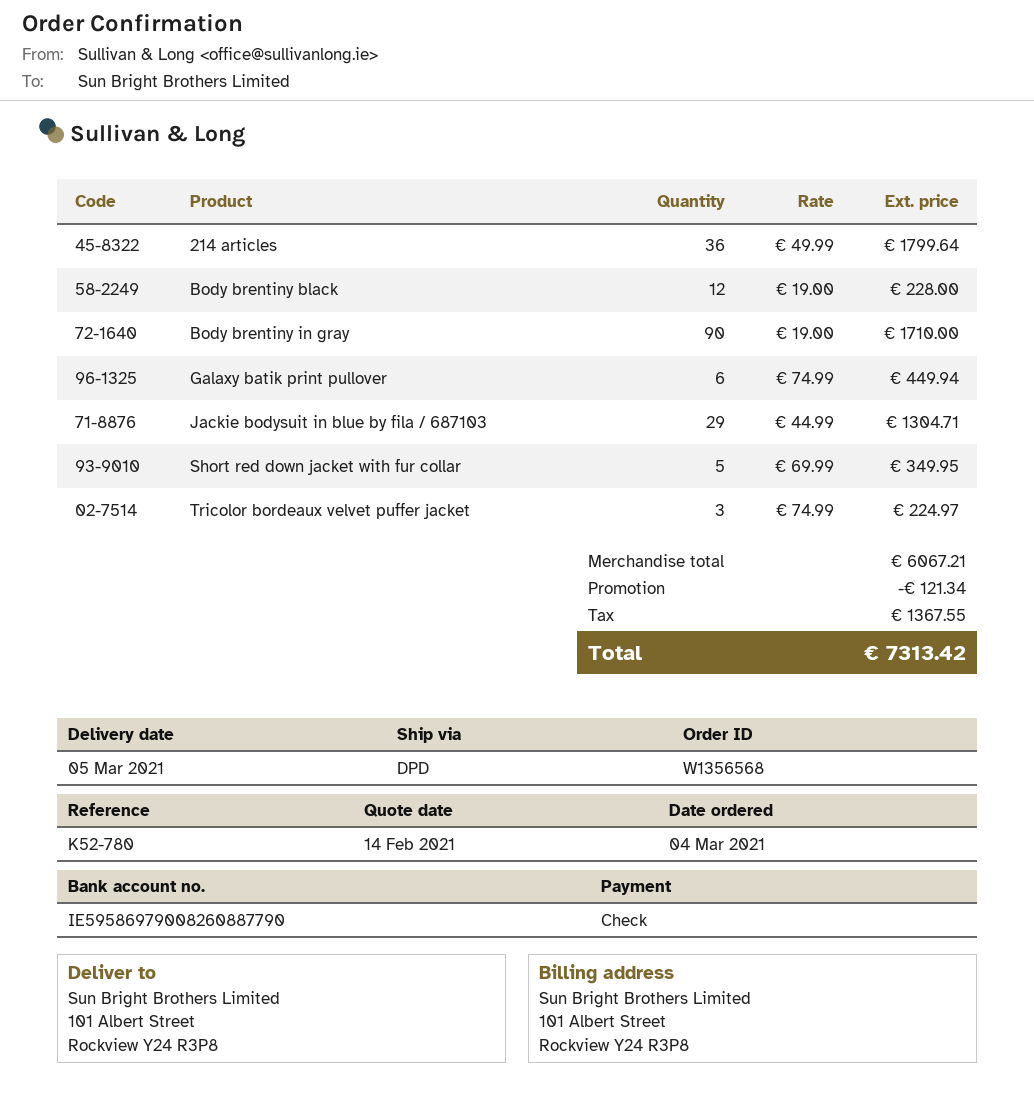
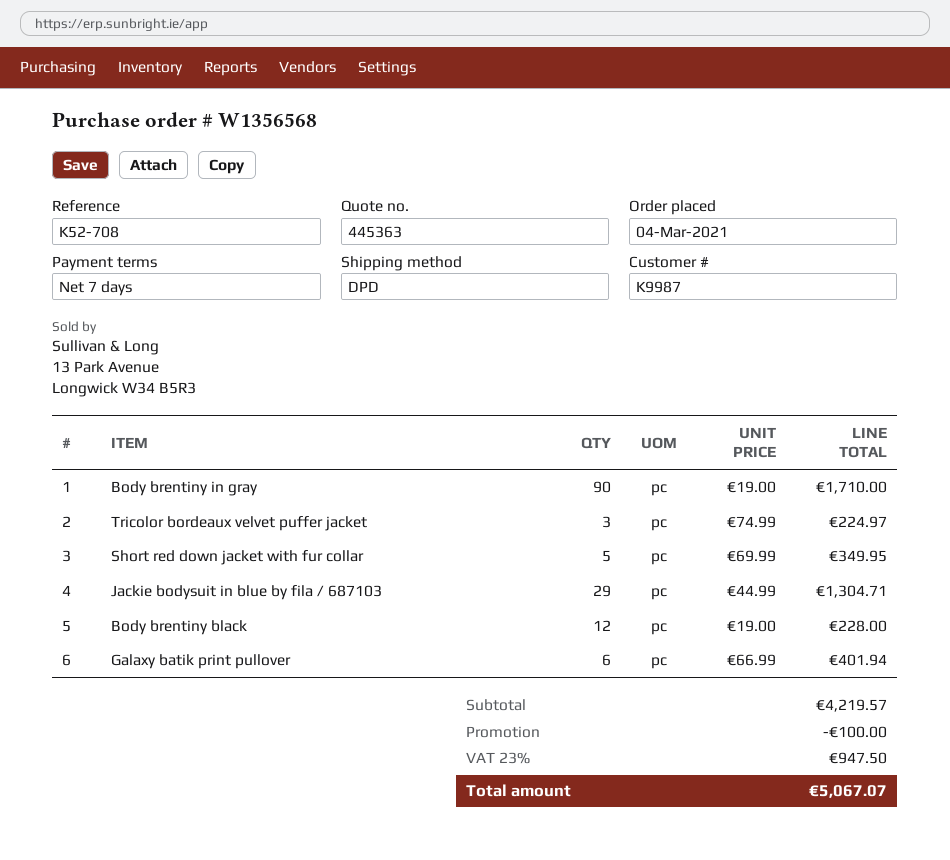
reference: K52-780 -> K52-708
214 articles: 36 x 49.99 = 1799.64 -> none
Galaxy batik print pullover: 6 x 74.99 = 449.94 -> 6 x 66.99 = 401.94
subtotal: 6067.21 -> 4219.57
discount: 121.34 -> 100.00
tax: 1367.55 -> 947.50
total: 7313.42 -> 5067.07

